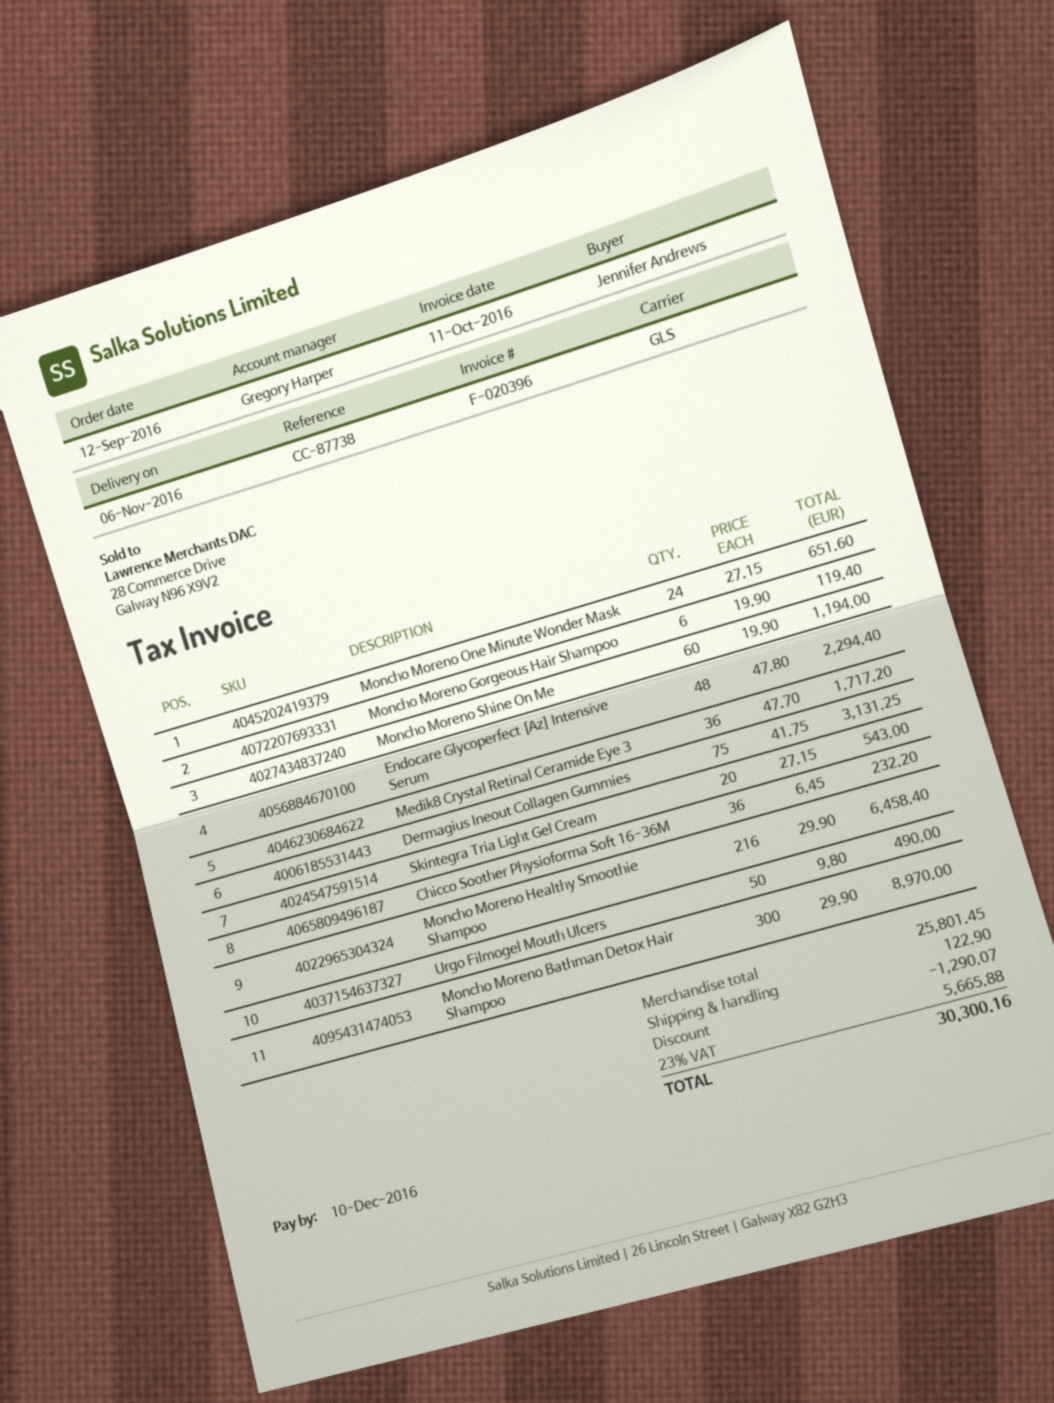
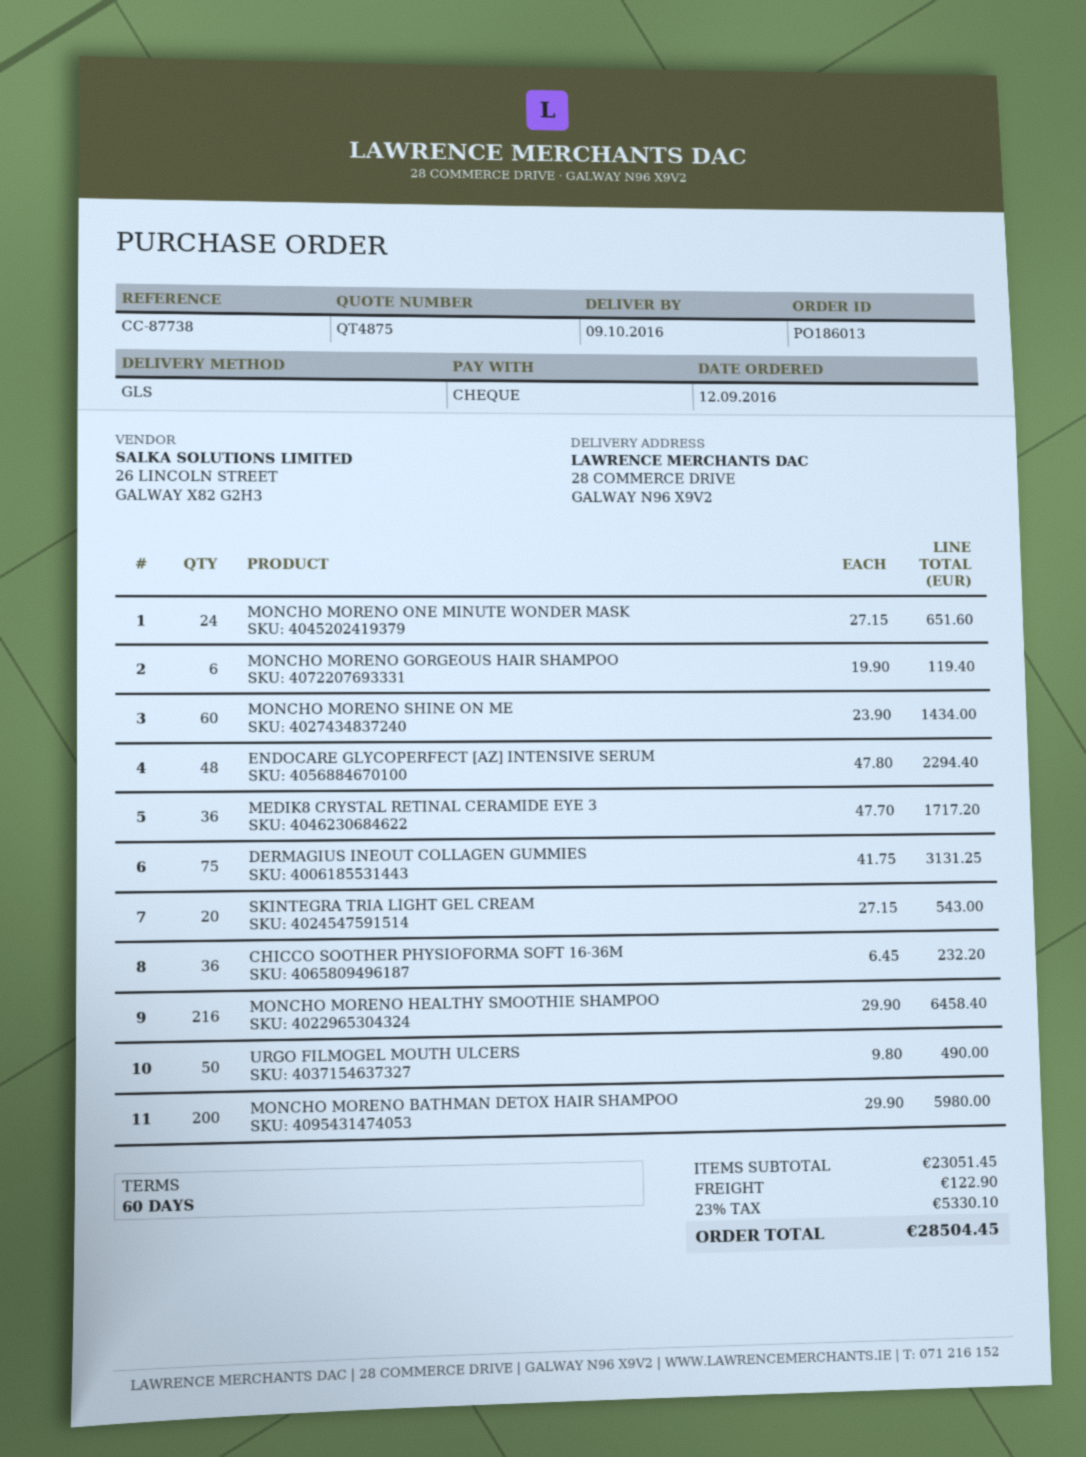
delivery date: 2016-11-06 -> 2016-10-09
Moncho Moreno Shine On Me: 60 x 19.90 = 1194.00 -> 60 x 23.90 = 1434.00
Moncho Moreno Bathman Detox Hair Shampoo: 300 x 29.90 = 8970.00 -> 200 x 29.90 = 5980.00
subtotal: 25801.45 -> 23051.45
discount: 1290.07 -> none
tax: 23% = 5665.88 -> 23% = 5330.10
total: 30300.16 -> 28504.45

